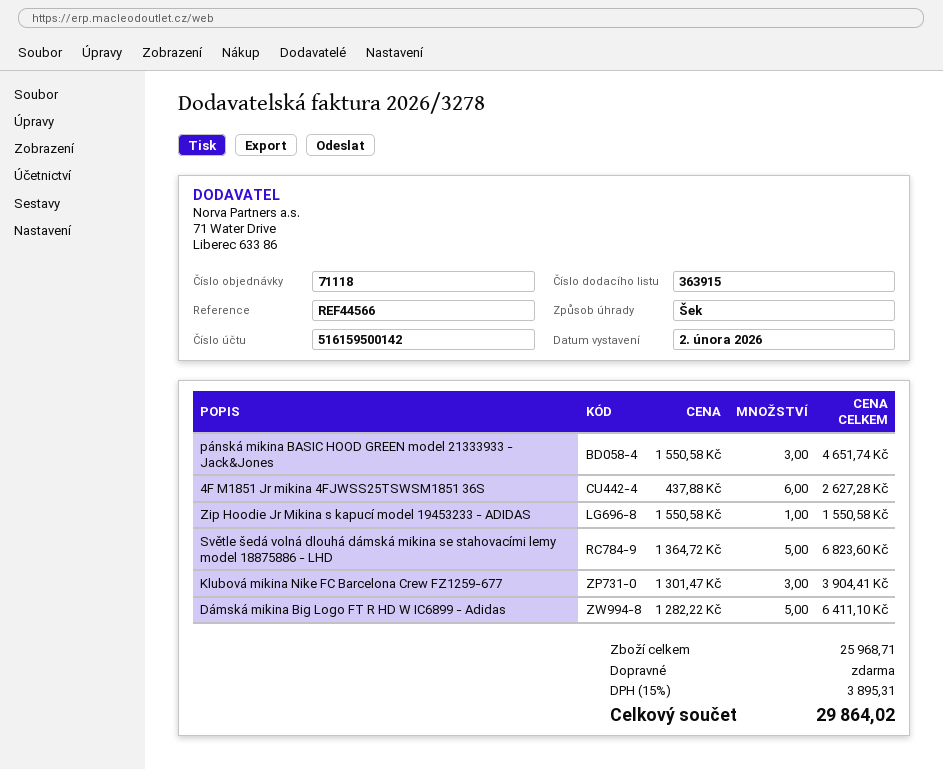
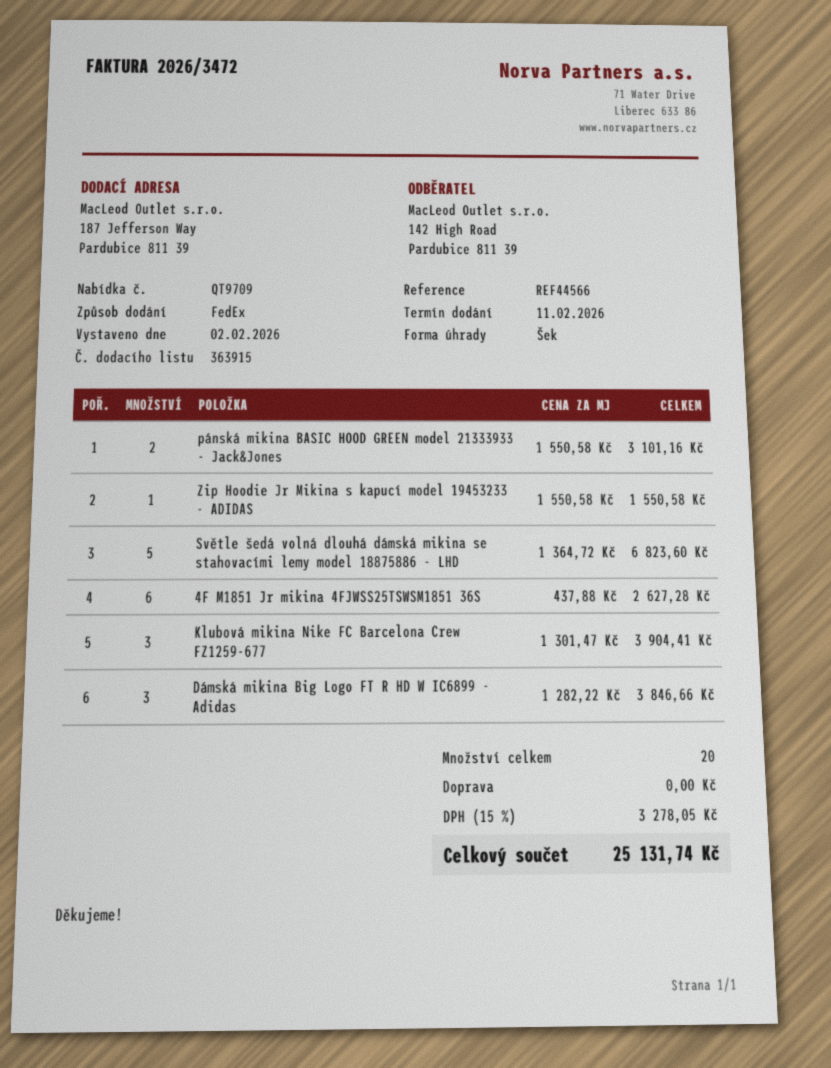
invoice number: 2026/3278 -> 2026/3472
pánská mikina BASIC HOOD GREEN model 21333933 - Jack&Jones: 3 x 1550.58 = 4651.74 -> 2 x 1550.58 = 3101.16
Dámská mikina Big Logo FT R HD W IC6899 - Adidas: 5 x 1282.22 = 6411.10 -> 3 x 1282.22 = 3846.66
tax: 15% = 3895.31 -> 15% = 3278.05
total: 29864.02 -> 25131.74

